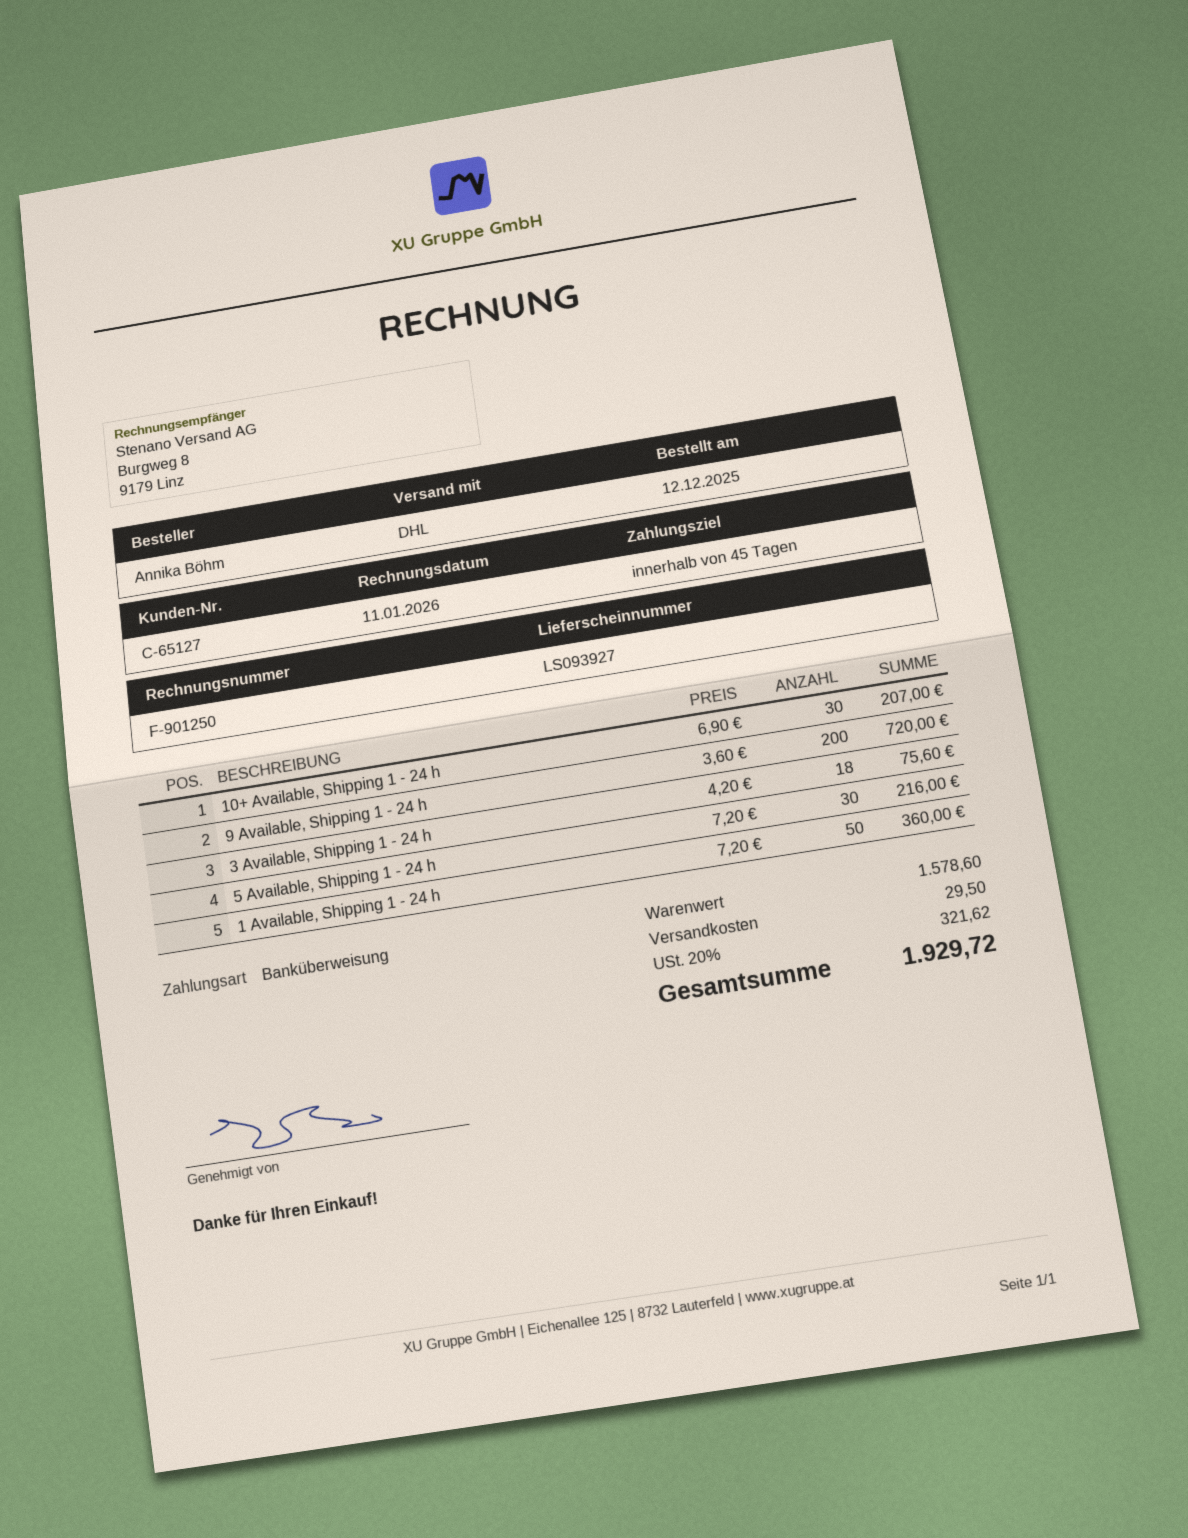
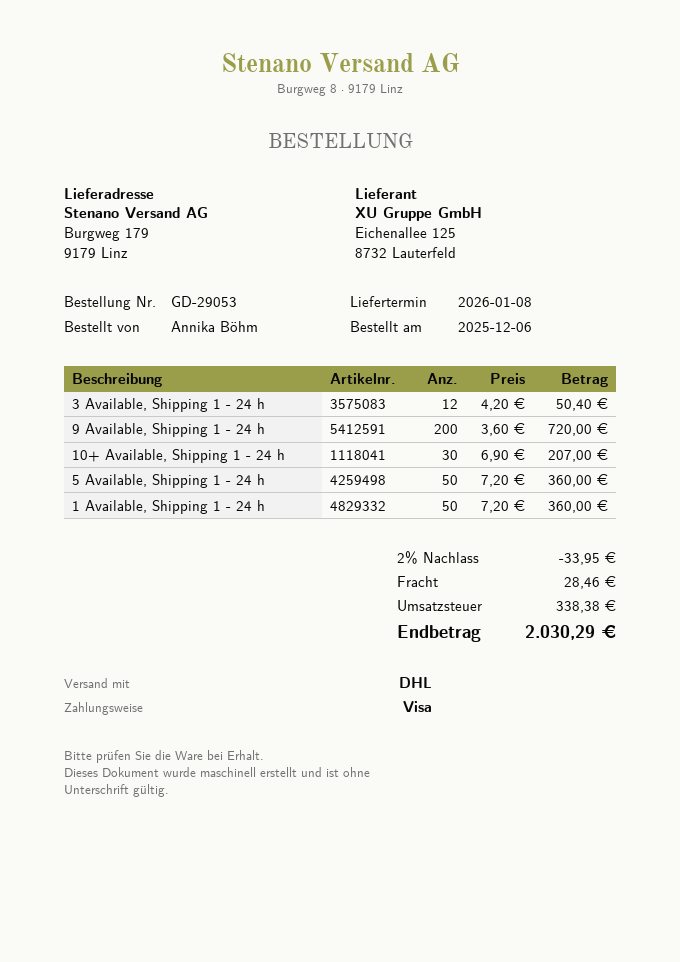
order date: 2025-12-12 -> 2025-12-06
payment method: bank transfer -> Visa
3 Available, Shipping 1 - 24 h: 18 x 4.20 = 75.60 -> 12 x 4.20 = 50.40
5 Available, Shipping 1 - 24 h: 30 x 7.20 = 216.00 -> 50 x 7.20 = 360.00
discount: none -> 2% = 33.95
shipping: 29.50 -> 28.46
tax: 321.62 -> 338.38
total: 1929.72 -> 2030.29

